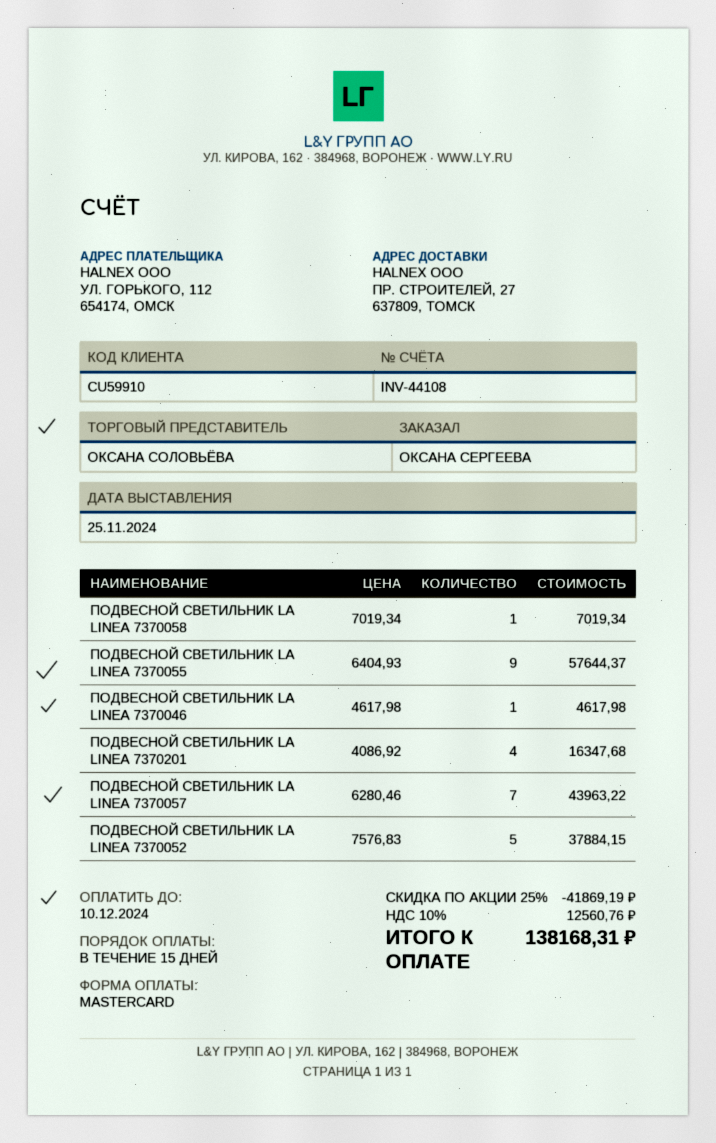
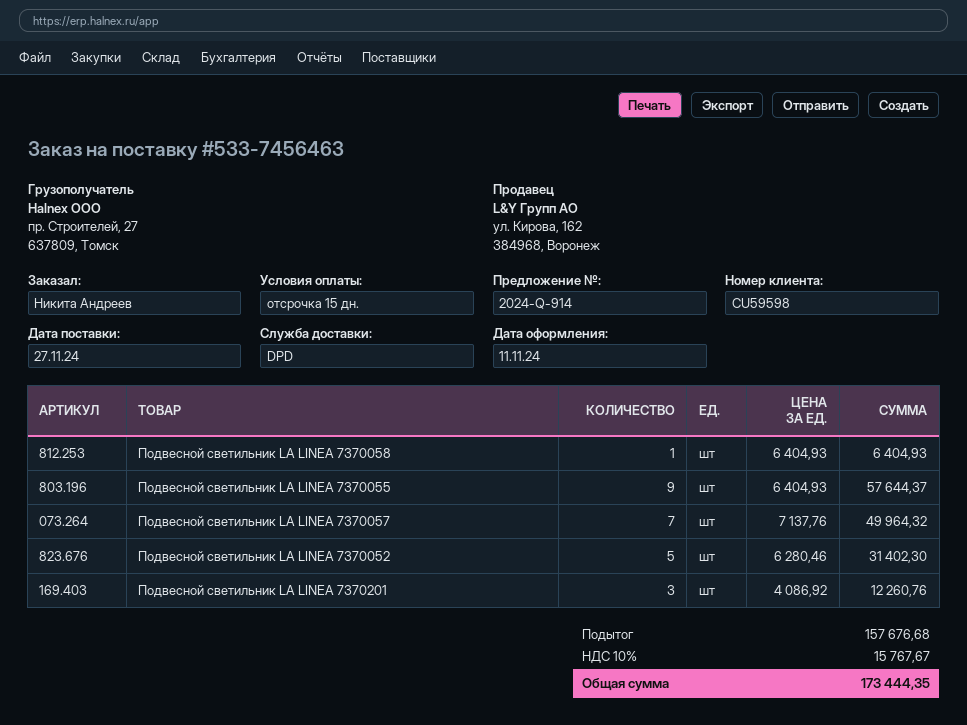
customer number: CU59910 -> CU59598
ordered by: ОКСАНА СЕРГЕЕВА -> Никита Андреев
ПОДВЕСНОЙ СВЕТИЛЬНИК LA LINEA 7370058: 1 x 7019.34 = 7019.34 -> 1 x 6404.93 = 6404.93
ПОДВЕСНОЙ СВЕТИЛЬНИК LA LINEA 7370046: 1 x 4617.98 = 4617.98 -> none
ПОДВЕСНОЙ СВЕТИЛЬНИК LA LINEA 7370201: 4 x 4086.92 = 16347.68 -> 3 x 4086.92 = 12260.76
ПОДВЕСНОЙ СВЕТИЛЬНИК LA LINEA 7370057: 7 x 6280.46 = 43963.22 -> 7 x 7137.76 = 49964.32
ПОДВЕСНОЙ СВЕТИЛЬНИК LA LINEA 7370052: 5 x 7576.83 = 37884.15 -> 5 x 6280.46 = 31402.30
discount: 25% = 41869.19 -> none
tax: 10% = 12560.76 -> 10% = 15767.67
total: 138168.31 -> 173444.35

